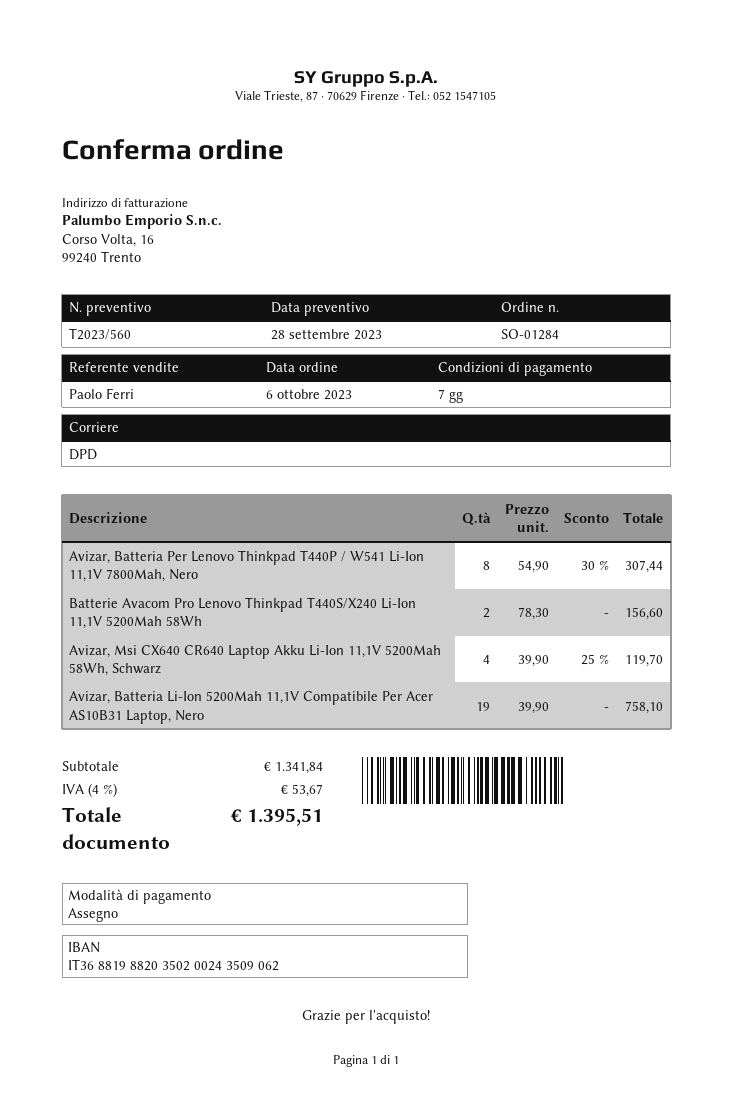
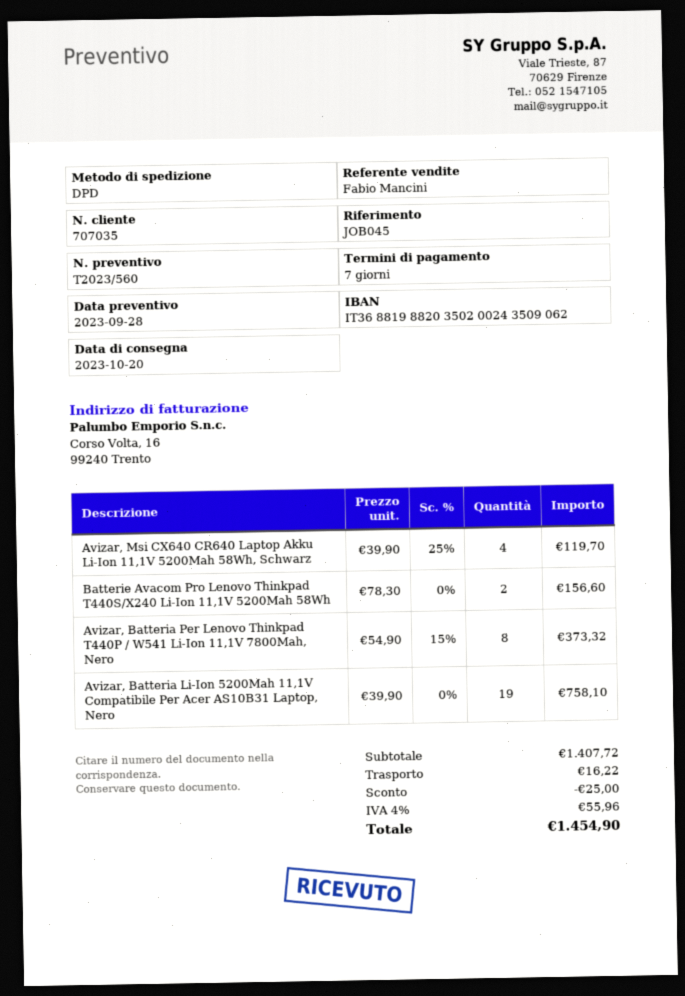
sales rep: Paolo Ferri -> Fabio Mancini
Avizar, Batteria Per Lenovo Thinkpad T440P / W541 Li-Ion 11,1V 7800Mah, Nero: 8 x 54.90 - 30% = 307.44 -> 8 x 54.90 - 15% = 373.32
subtotal: 1341.84 -> 1407.72
discount: none -> 25.00
shipping: none -> 16.22
tax: 4% = 53.67 -> 4% = 55.96
total: 1395.51 -> 1454.90

